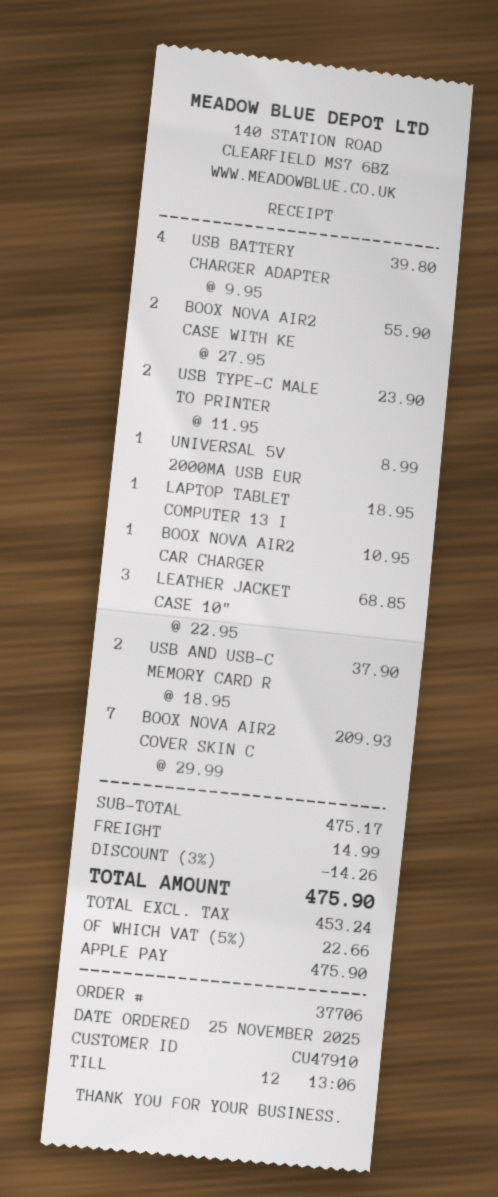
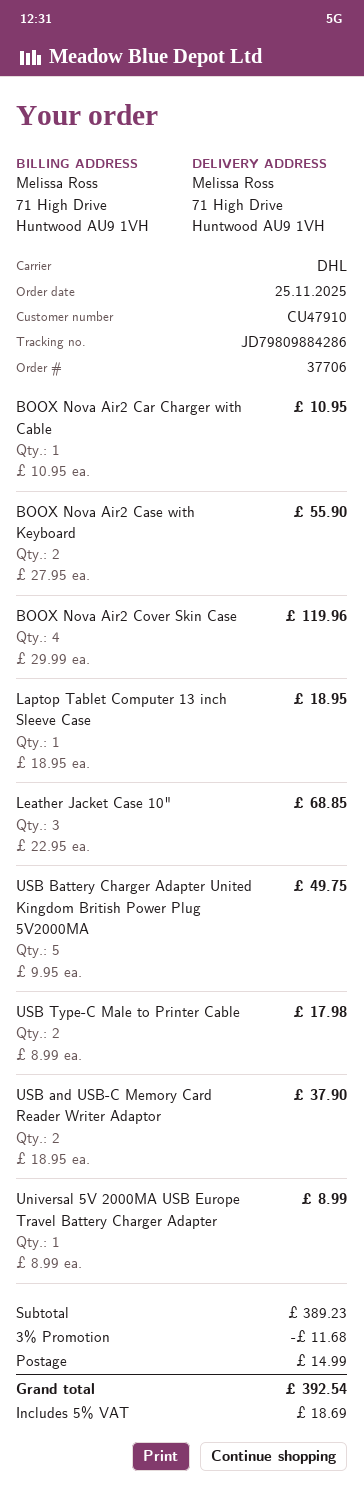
USB BATTERY CHARGER ADAPTER: 4 x 9.95 = 39.80 -> 5 x 9.95 = 49.75
USB TYPE-C MALE TO PRINTER: 2 x 11.95 = 23.90 -> 2 x 8.99 = 17.98
BOOX NOVA AIR2 COVER SKIN C: 7 x 29.99 = 209.93 -> 4 x 29.99 = 119.96
subtotal: 475.17 -> 389.23
discount: 3% = 14.26 -> 3% = 11.68
tax: 5% = 22.66 -> 5% = 18.69
total: 475.90 -> 392.54

